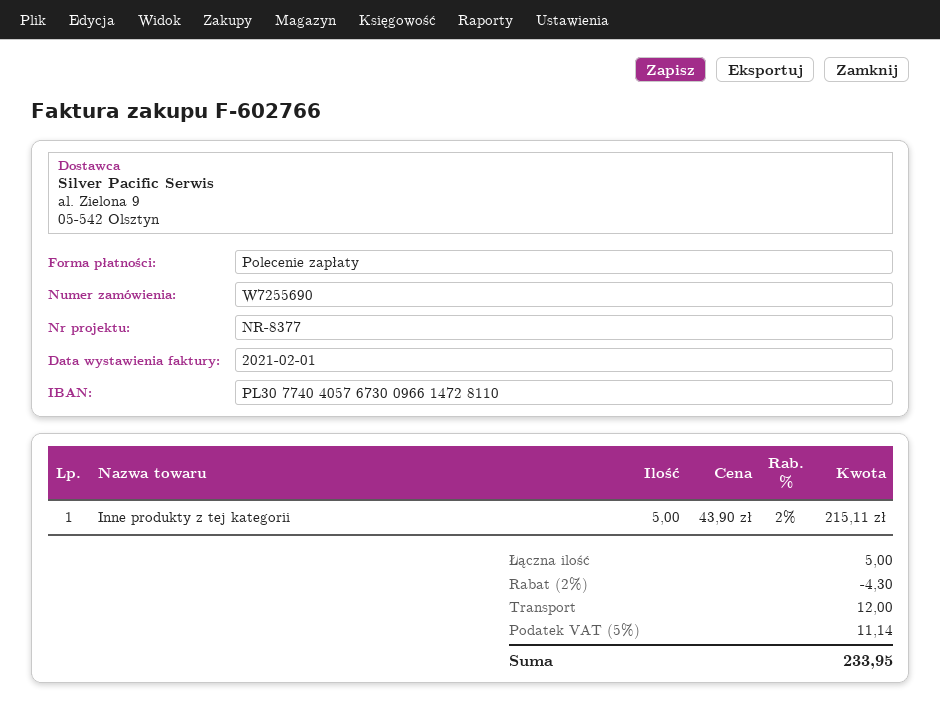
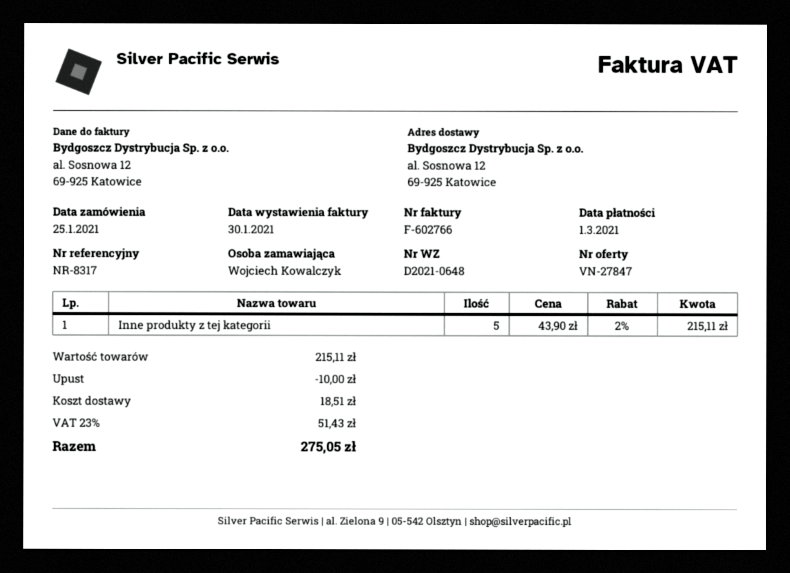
invoice date: 2021-02-01 -> 2021-01-30
reference: NR-8377 -> NR-8317
discount: 4.30 -> 10.00
shipping: 12.00 -> 18.51
tax: 5% = 11.14 -> 23% = 51.43
total: 233.95 -> 275.05

